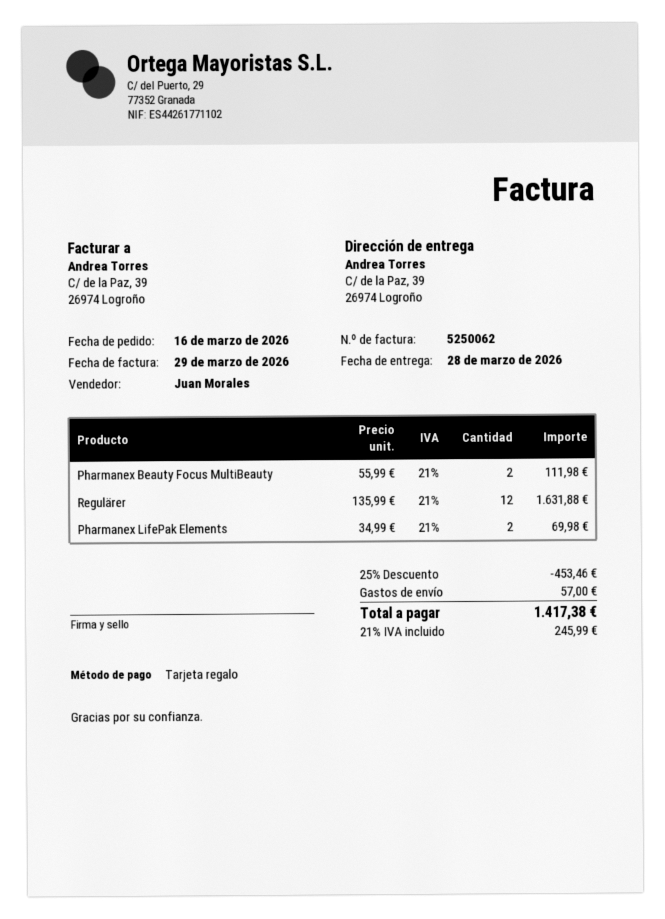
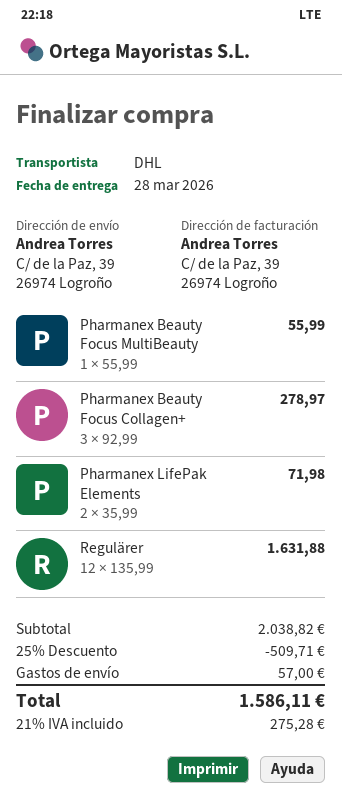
Pharmanex Beauty Focus MultiBeauty: 2 x 55.99 = 111.98 -> 1 x 55.99 = 55.99
Pharmanex LifePak Elements: 2 x 34.99 = 69.98 -> 2 x 35.99 = 71.98
Pharmanex Beauty Focus Collagen+: none -> 3 x 92.99 = 278.97
discount: 25% = 453.46 -> 25% = 509.71
tax: 21% = 245.99 -> 21% = 275.28
total: 1417.38 -> 1586.11

